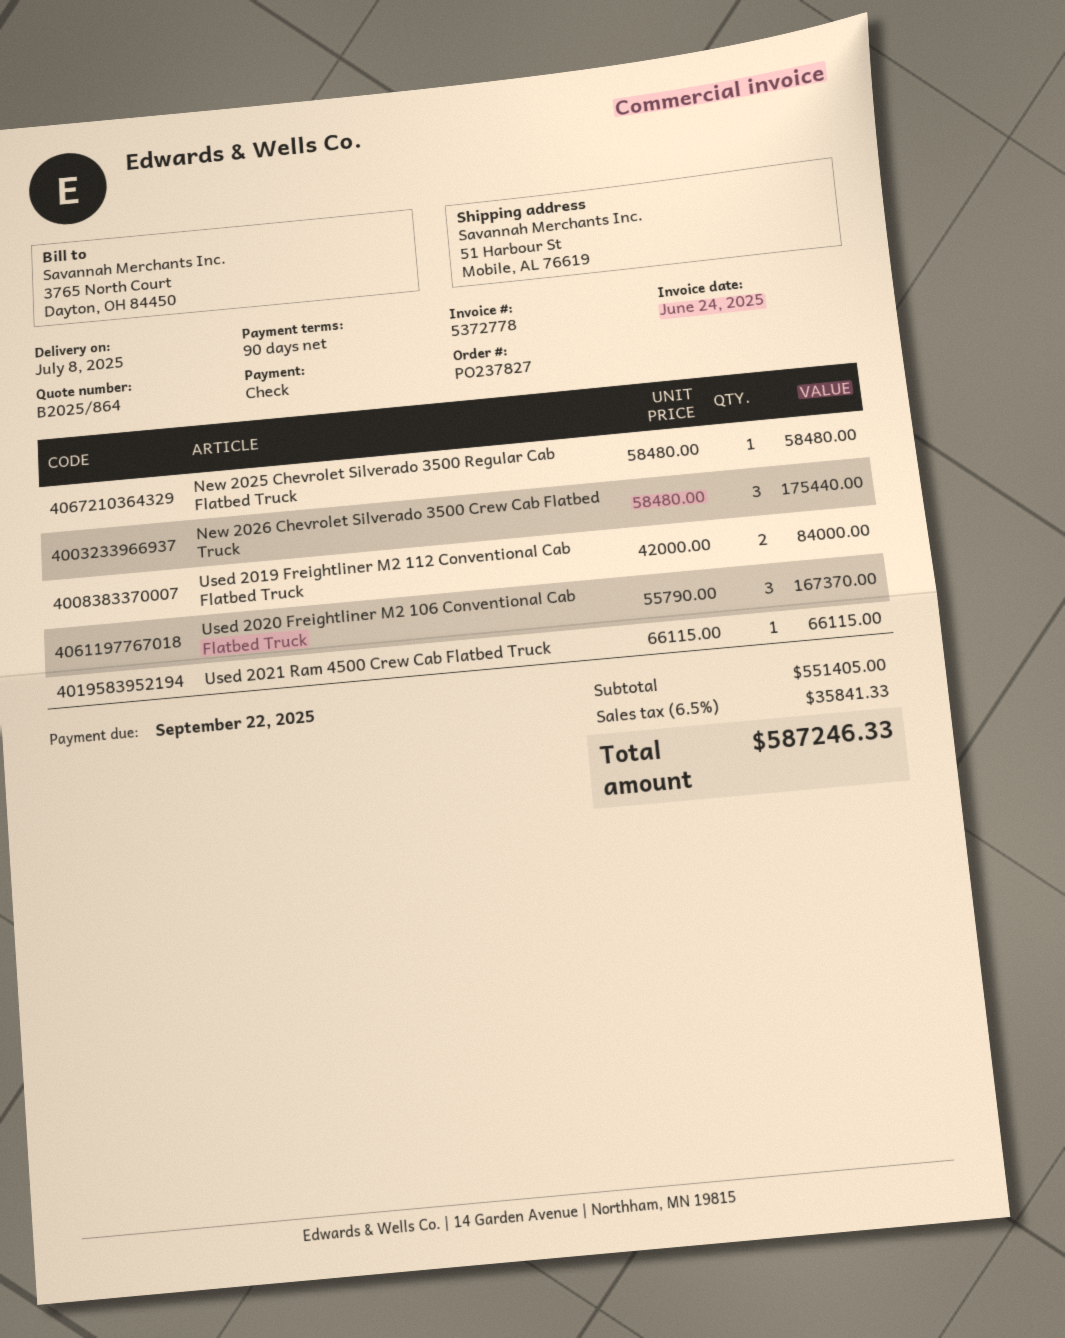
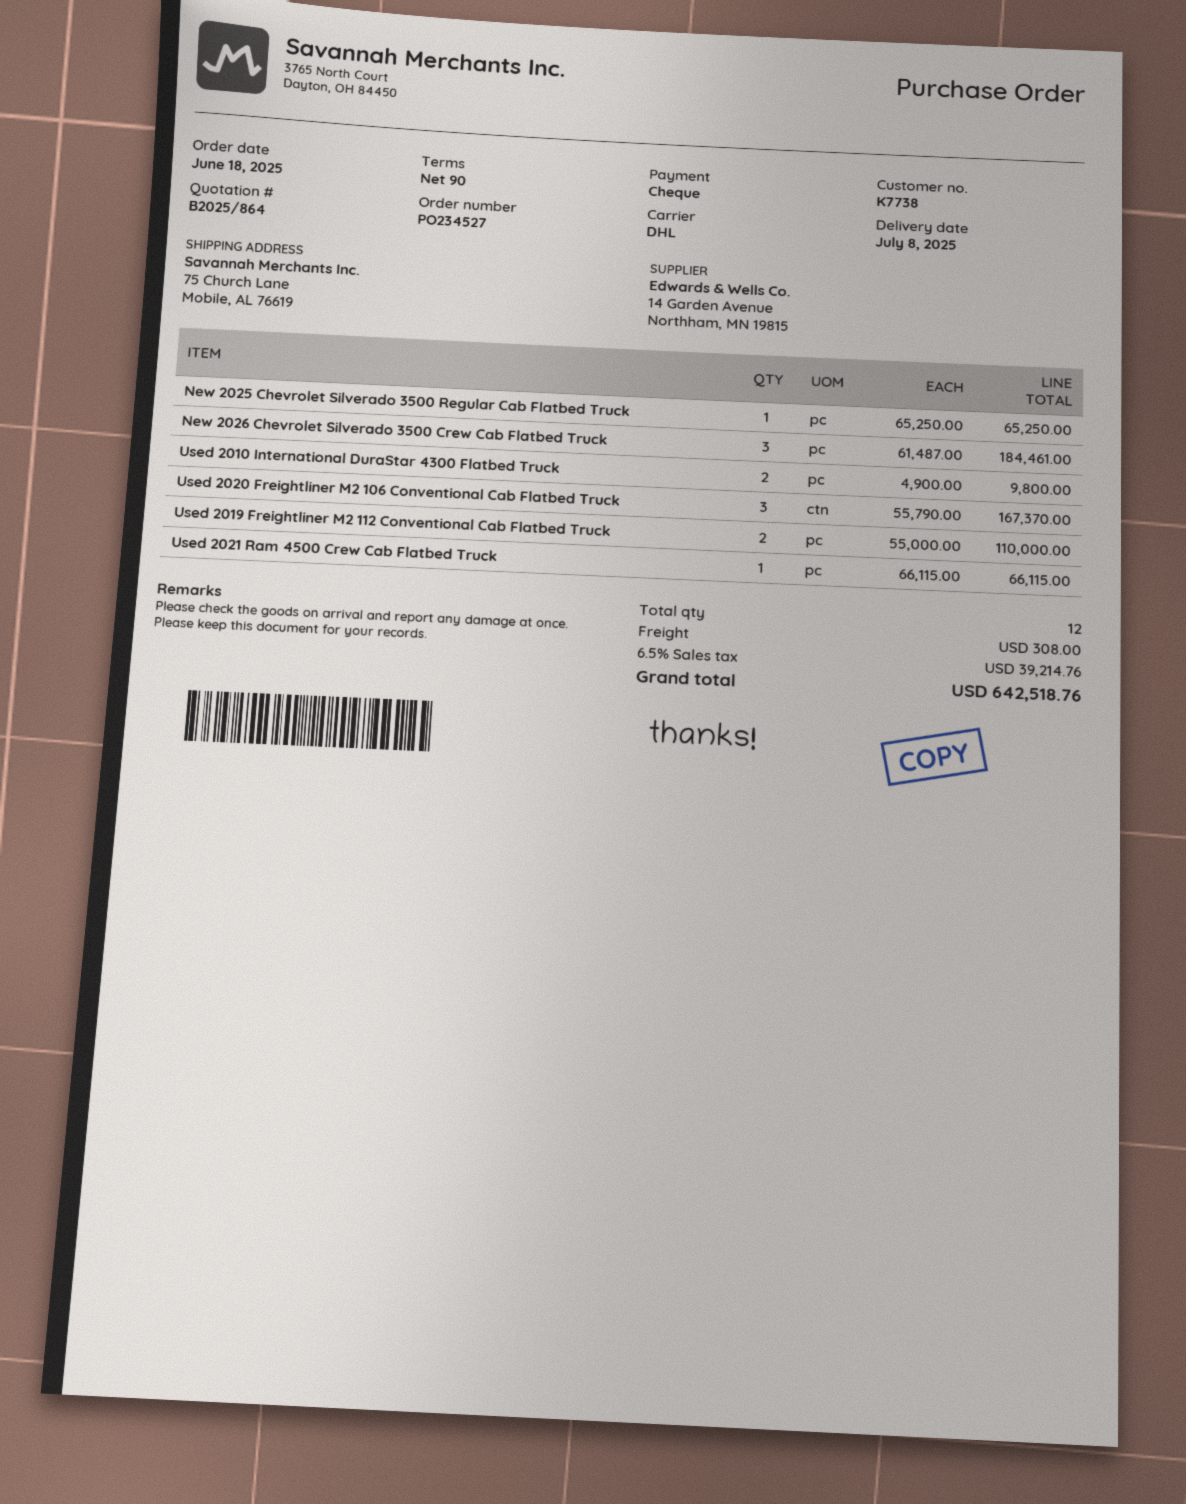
order number: PO237827 -> PO234527
ship to: 51 Harbour St, Mobile, AL 76619 -> 75 Church Lane, Mobile, AL 76619
New 2025 Chevrolet Silverado 3500 Regular Cab Flatbed Truck: 1 x 58480.00 = 58480.00 -> 1 x 65250.00 = 65250.00
New 2026 Chevrolet Silverado 3500 Crew Cab Flatbed Truck: 3 x 58480.00 = 175440.00 -> 3 x 61487.00 = 184461.00
Used 2019 Freightliner M2 112 Conventional Cab Flatbed Truck: 2 x 42000.00 = 84000.00 -> 2 x 55000.00 = 110000.00
Used 2010 International DuraStar 4300 Flatbed Truck: none -> 2 x 4900.00 = 9800.00
shipping: none -> 308.00
tax: 6.5% = 35841.33 -> 6.5% = 39214.76
total: 587246.33 -> 642518.76

